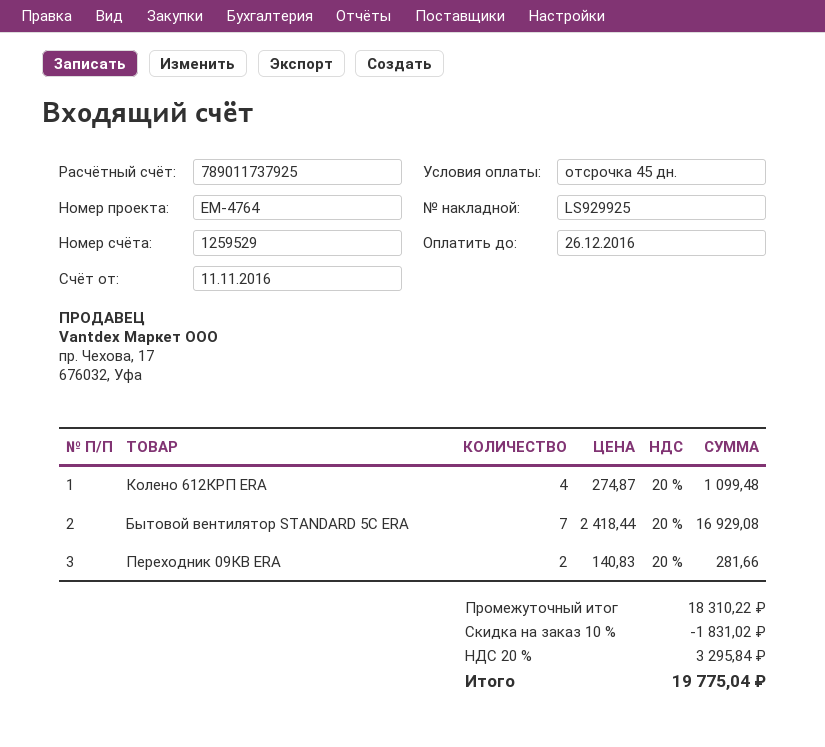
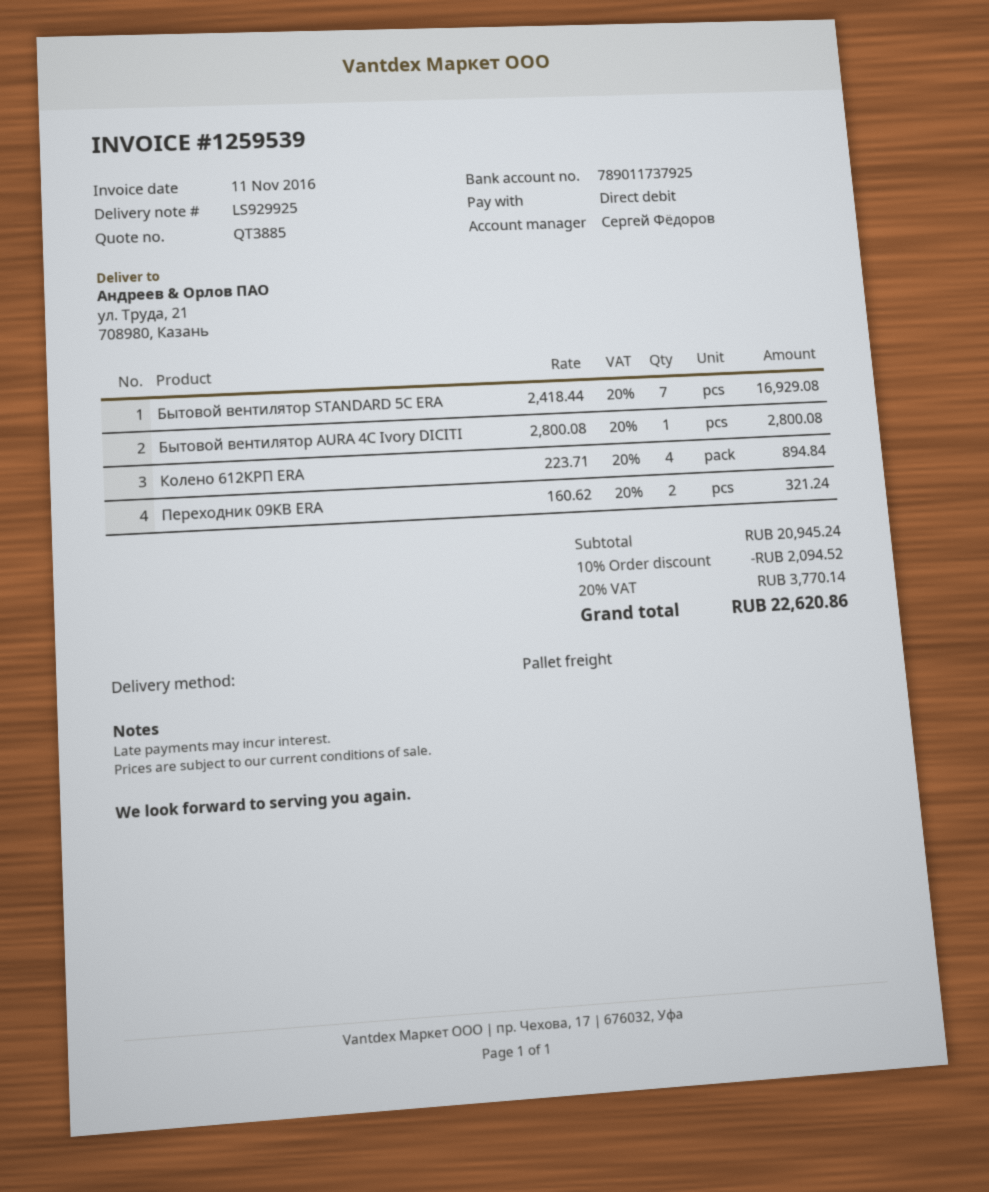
invoice number: 1259529 -> 1259539
Колено 612КРП ERA: 4 x 274.87 = 1099.48 -> 4 x 223.71 = 894.84
Переходник 09КВ ERA: 2 x 140.83 = 281.66 -> 2 x 160.62 = 321.24
Бытовой вентилятор AURA 4C Ivory DICITI: none -> 1 x 2800.08 = 2800.08
subtotal: 18310.22 -> 20945.24
discount: 10% = 1831.02 -> 10% = 2094.52
tax: 20% = 3295.84 -> 20% = 3770.14
total: 19775.04 -> 22620.86

